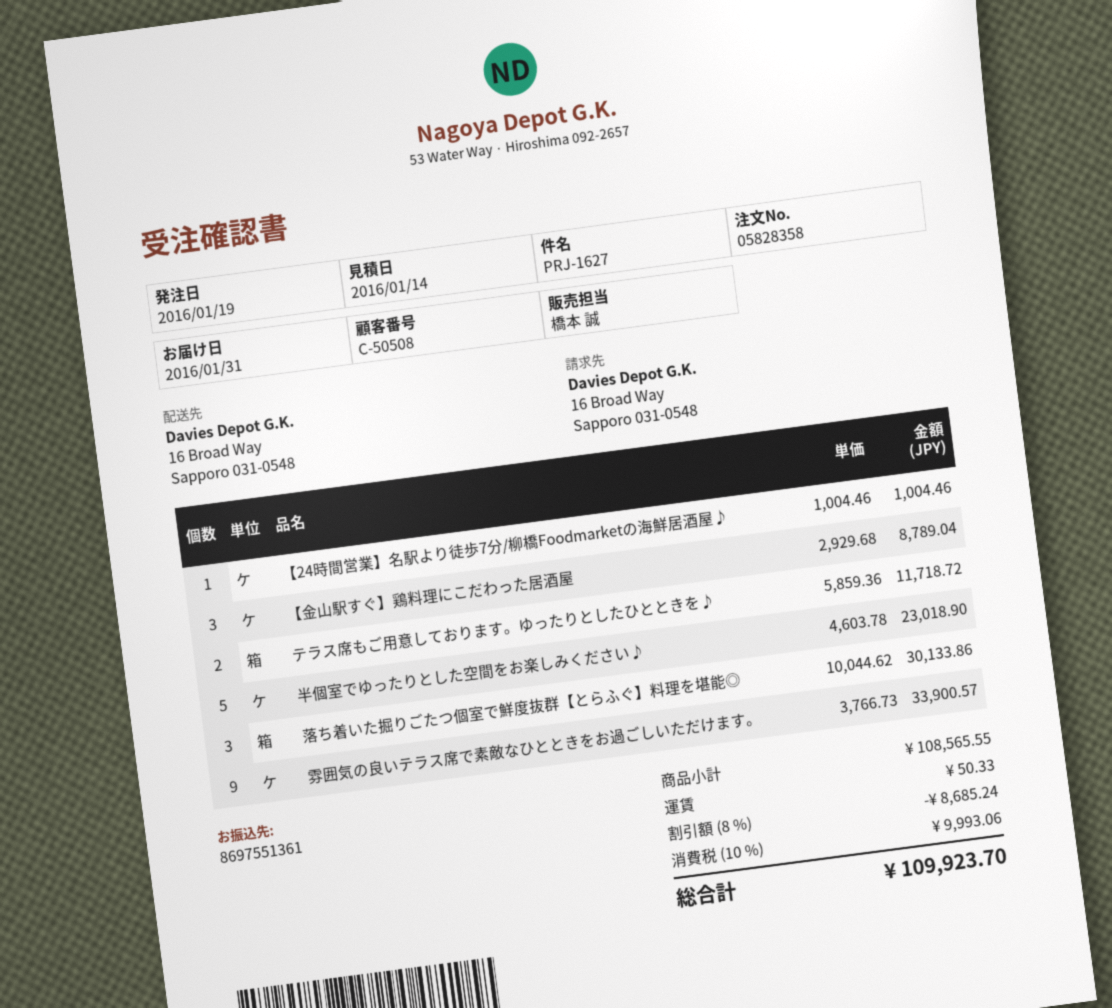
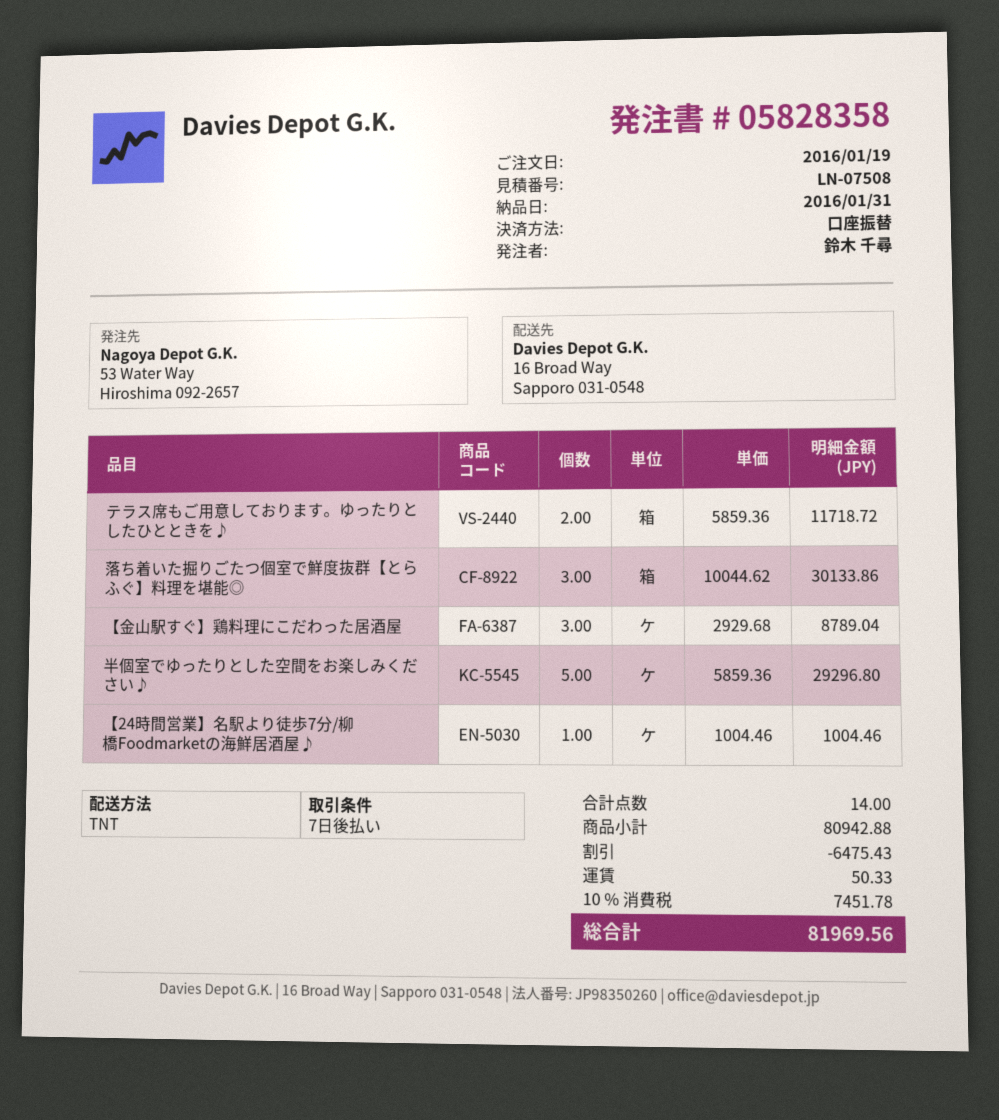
半個室でゆったりとした空間をお楽しみください♪: 5 x 4603.78 = 23018.90 -> 5 x 5859.36 = 29296.80
雰囲気の良いテラス席で素敵なひとときをお過ごしいただけます。: 9 x 3766.73 = 33900.57 -> none
subtotal: 108565.55 -> 80942.88
discount: 8685.24 -> 6475.43
tax: 10% = 9993.06 -> 10% = 7451.78
total: 109923.70 -> 81969.56

